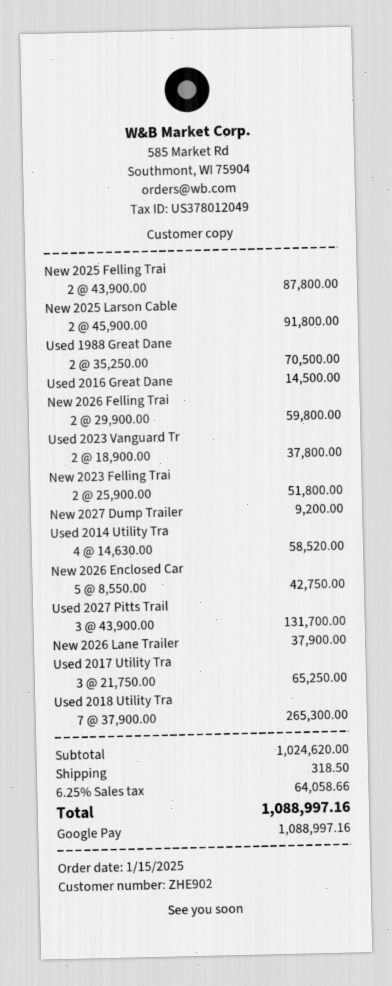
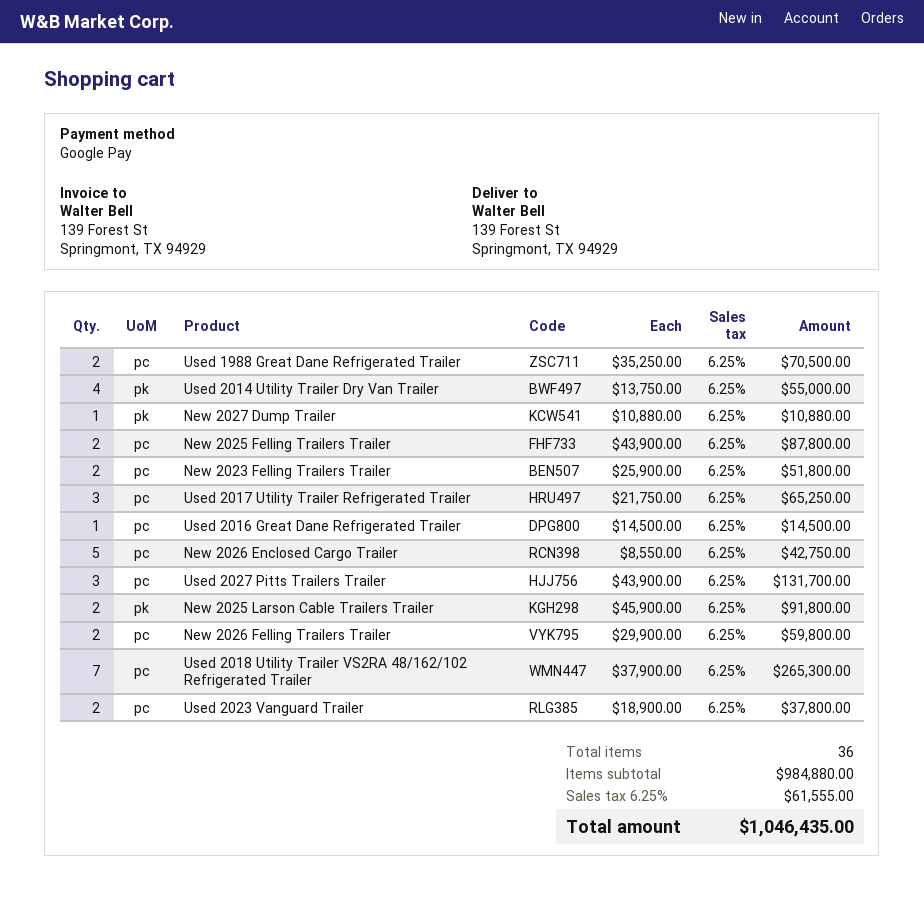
New 2027 Dump Trailer: 1 x 9200.00 = 9200.00 -> 1 x 10880.00 = 10880.00
Used 2014 Utility Tra: 4 x 14630.00 = 58520.00 -> 4 x 13750.00 = 55000.00
New 2026 Lane Trailer: 1 x 37900.00 = 37900.00 -> none
subtotal: 1024620.00 -> 984880.00
shipping: 318.50 -> none
tax: 6.25% = 64058.66 -> 6.25% = 61555.00
total: 1088997.16 -> 1046435.00

